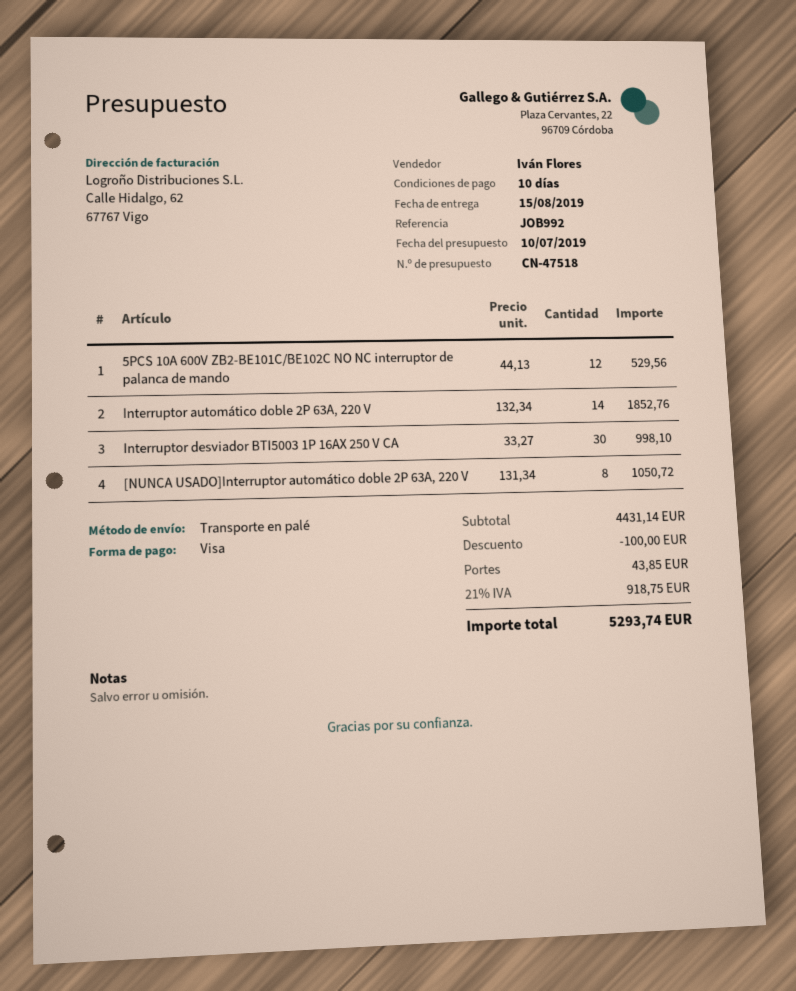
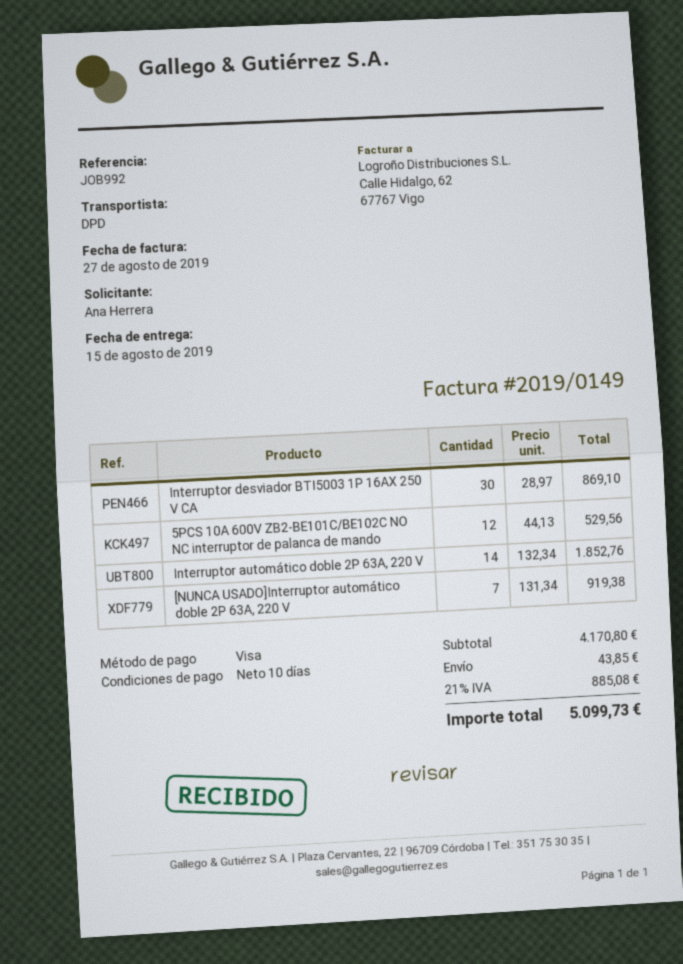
shipping method: pallet freight -> DPD
Interruptor desviador BTI5003 1P 16AX 250 V CA: 30 x 33.27 = 998.10 -> 30 x 28.97 = 869.10
[NUNCA USADO]Interruptor automático doble 2P 63A, 220 V: 8 x 131.34 = 1050.72 -> 7 x 131.34 = 919.38
subtotal: 4431.14 -> 4170.80
discount: 100.00 -> none
tax: 21% = 918.75 -> 21% = 885.08
total: 5293.74 -> 5099.73

